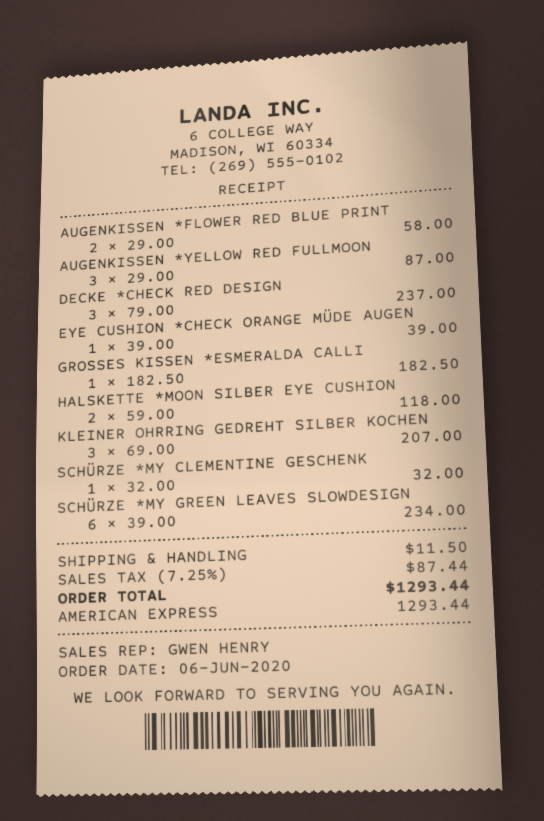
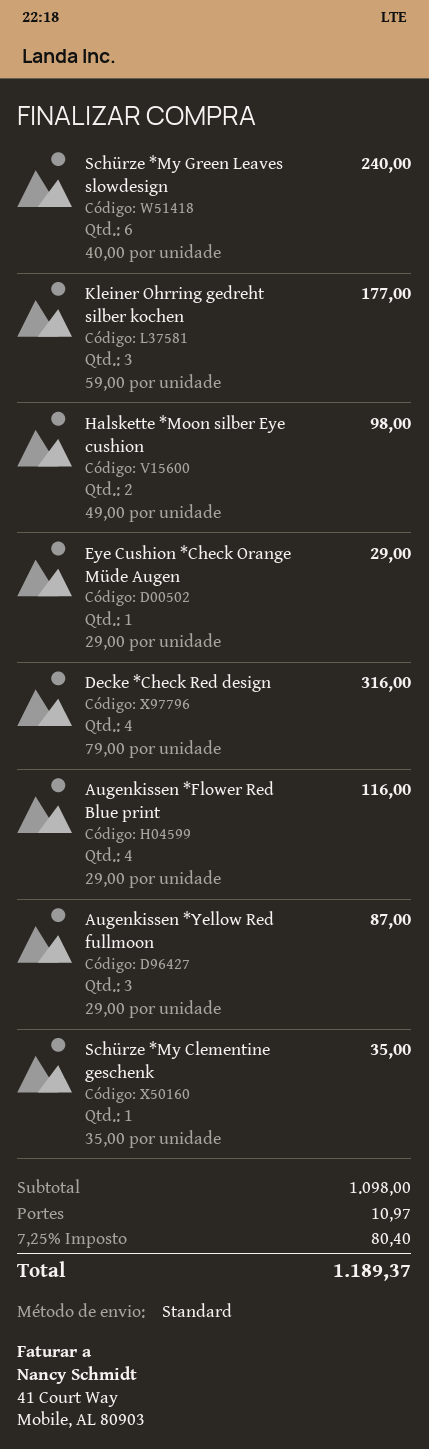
AUGENKISSEN *FLOWER RED BLUE PRINT: 2 x 29.00 = 58.00 -> 4 x 29.00 = 116.00
DECKE *CHECK RED DESIGN: 3 x 79.00 = 237.00 -> 4 x 79.00 = 316.00
EYE CUSHION *CHECK ORANGE MÜDE AUGEN: 1 x 39.00 = 39.00 -> 1 x 29.00 = 29.00
GROSSES KISSEN *ESMERALDA CALLI: 1 x 182.50 = 182.50 -> none
HALSKETTE *MOON SILBER EYE CUSHION: 2 x 59.00 = 118.00 -> 2 x 49.00 = 98.00
KLEINER OHRRING GEDREHT SILBER KOCHEN: 3 x 69.00 = 207.00 -> 3 x 59.00 = 177.00
SCHÜRZE *MY CLEMENTINE GESCHENK: 1 x 32.00 = 32.00 -> 1 x 35.00 = 35.00
SCHÜRZE *MY GREEN LEAVES SLOWDESIGN: 6 x 39.00 = 234.00 -> 6 x 40.00 = 240.00
shipping: 11.50 -> 10.97
tax: 7.25% = 87.44 -> 7.25% = 80.40
total: 1293.44 -> 1189.37

